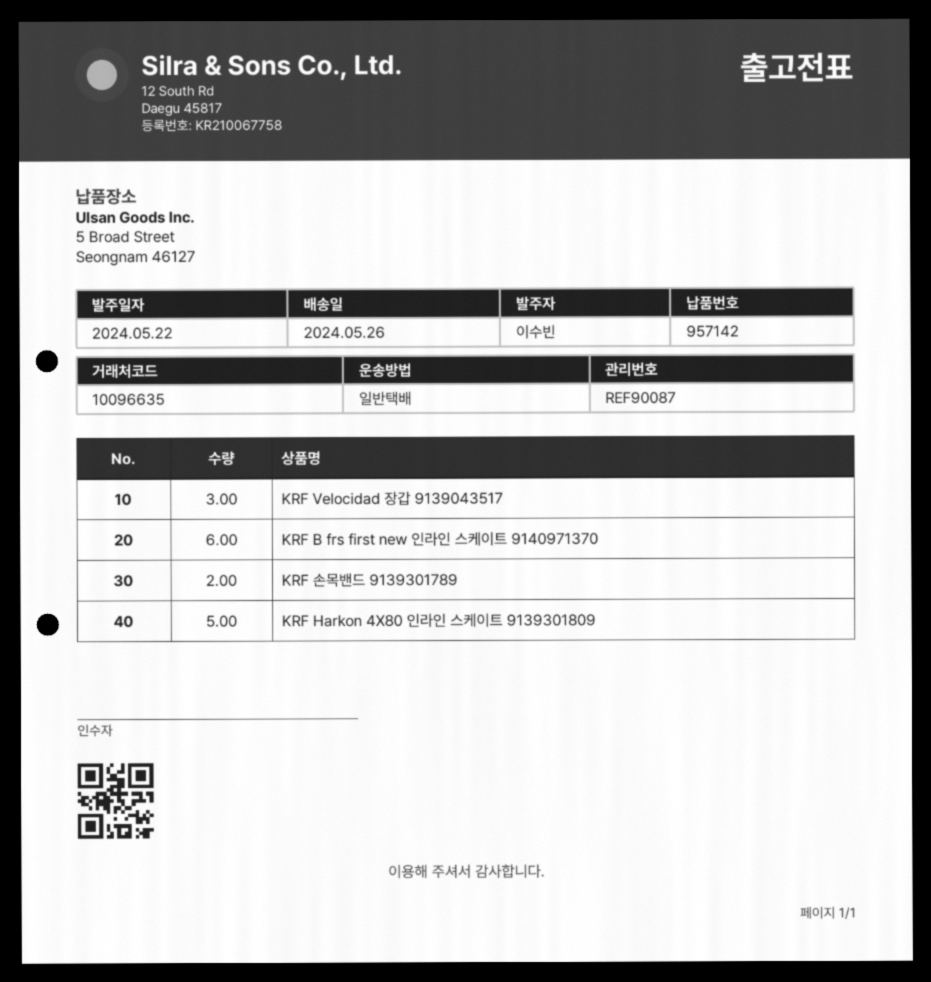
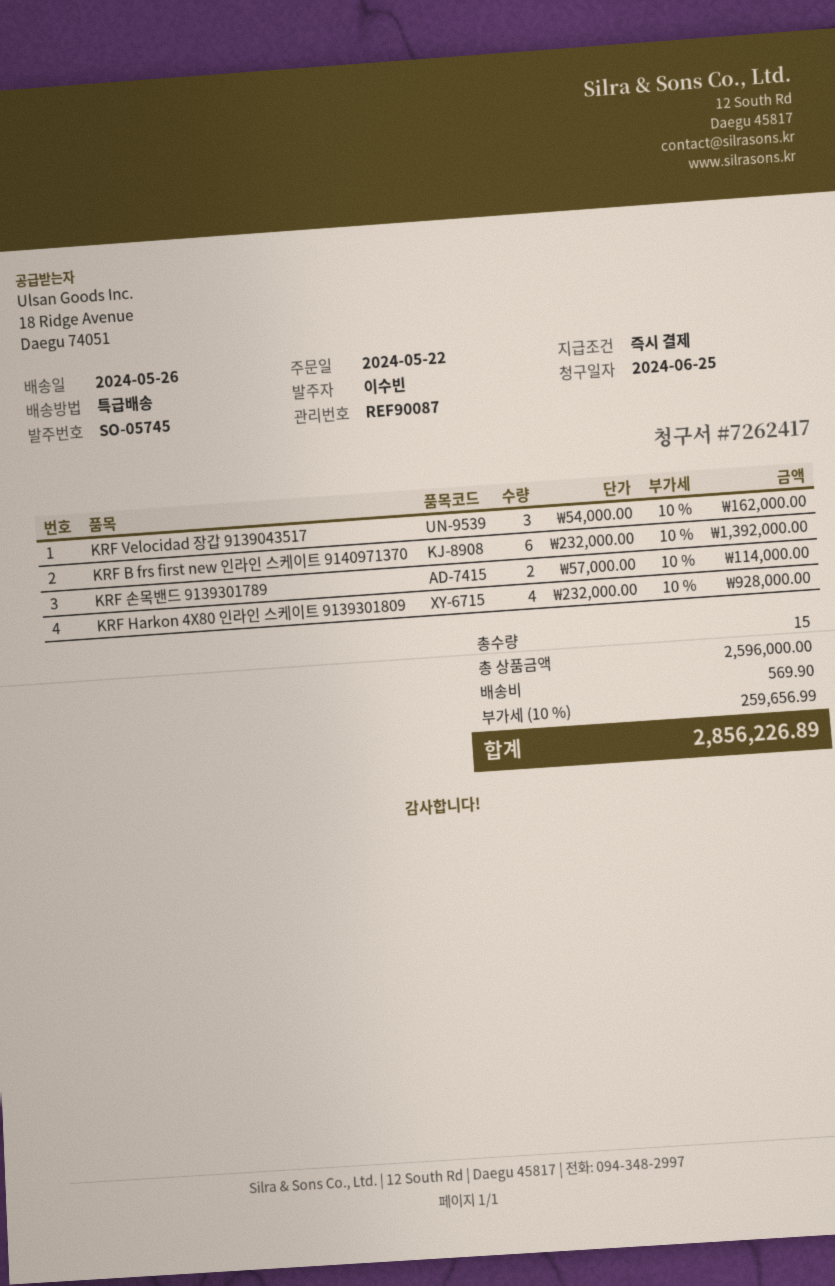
shipping method: standard -> express
KRF Harkon 4X80 인라인 스케이트 9139301809: 5 -> 4

